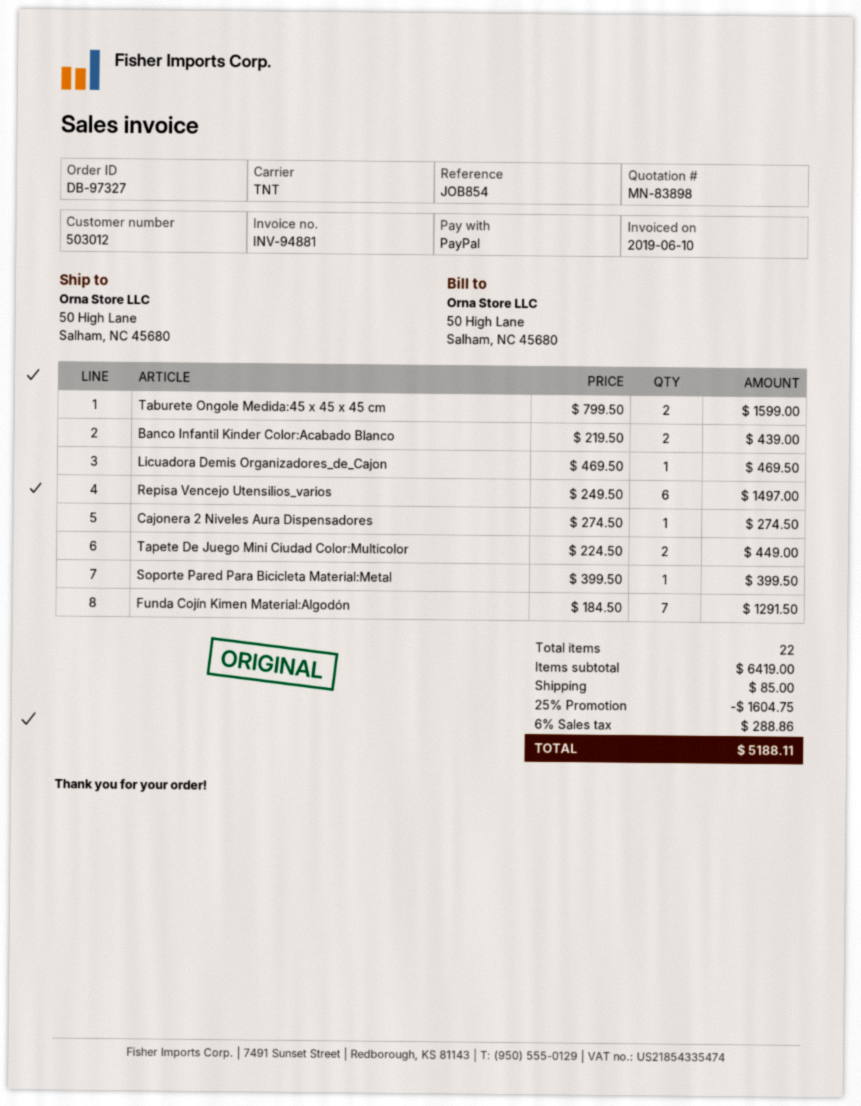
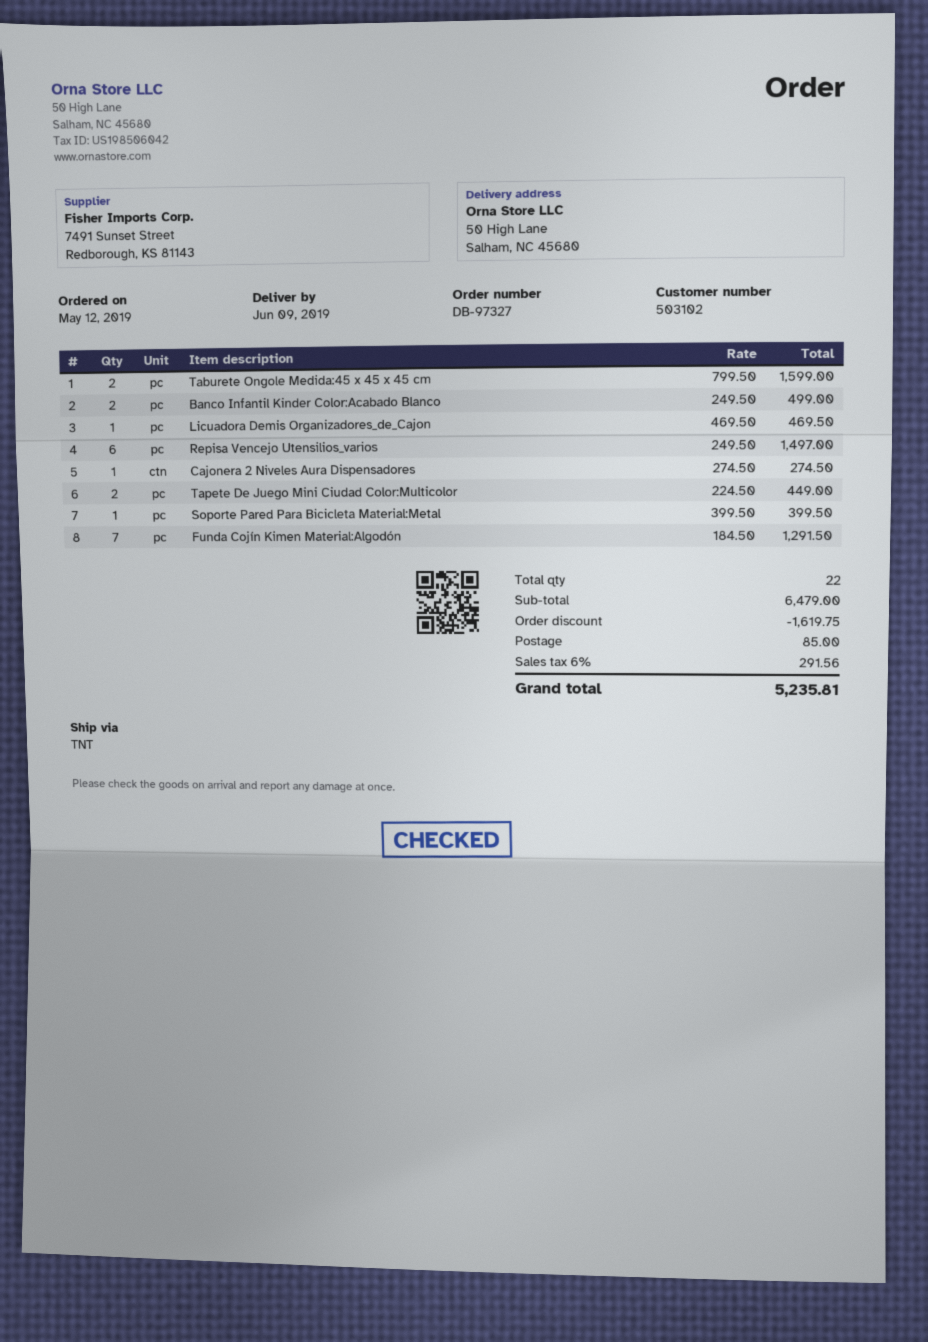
customer number: 503012 -> 503102
Banco Infantil Kinder Color:Acabado Blanco: 2 x 219.50 = 439.00 -> 2 x 249.50 = 499.00
subtotal: 6419.00 -> 6479.00
discount: 1604.75 -> 1619.75
tax: 6% = 288.86 -> 6% = 291.56
total: 5188.11 -> 5235.81

